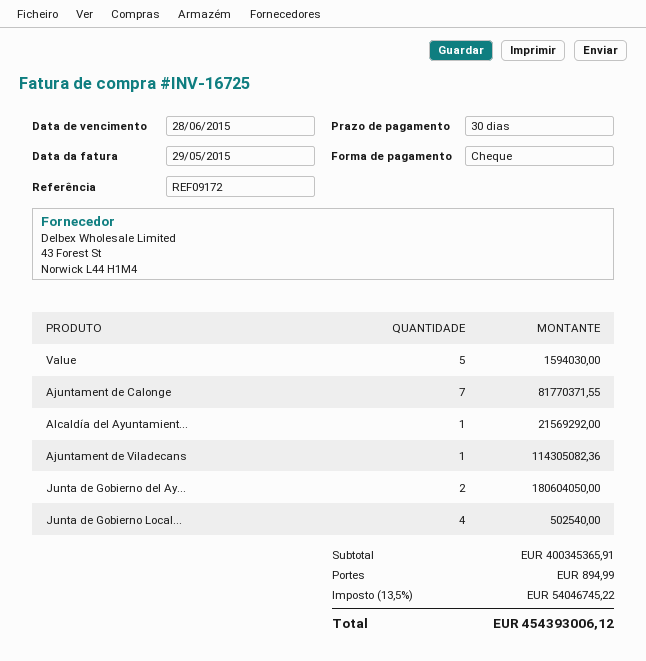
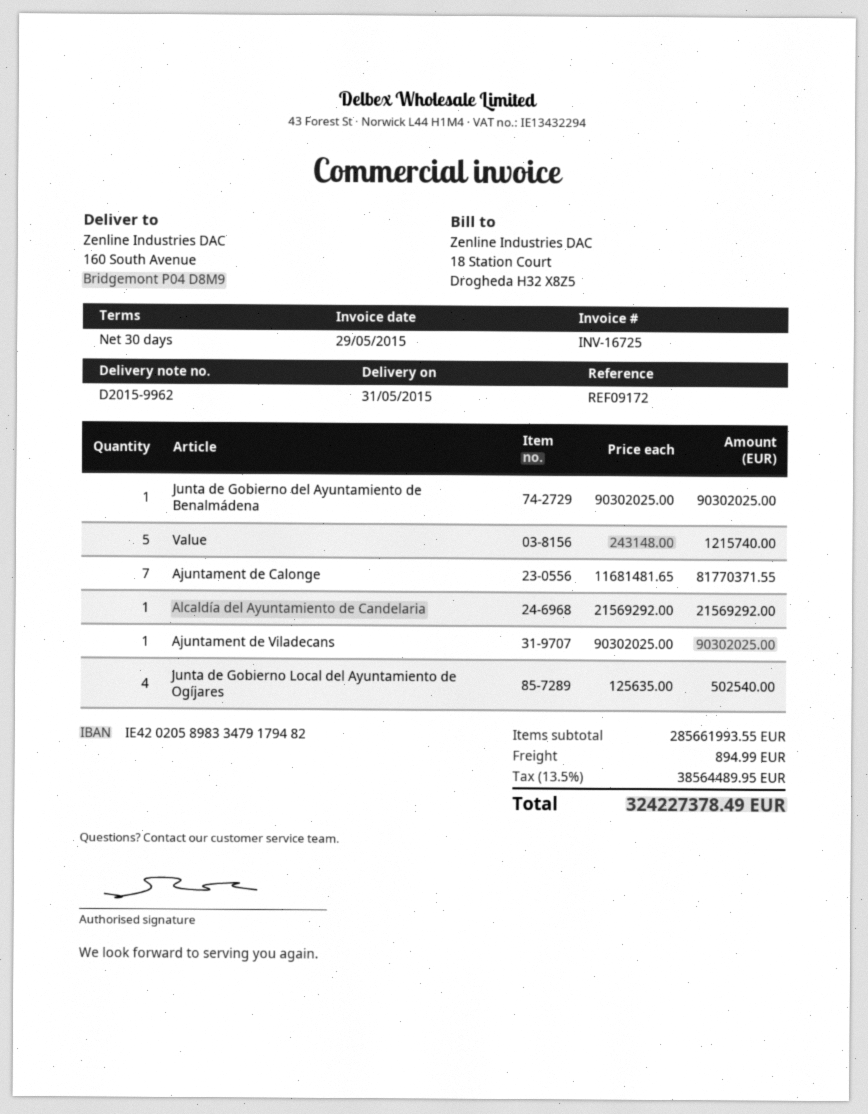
Value: 5 for 1594030.00 -> 5 for 1215740.00
Ajuntament de Viladecans: 1 for 114305082.36 -> 1 for 90302025.00
Junta de Gobierno del Ay...: 2 for 180604050.00 -> 1 for 90302025.00
subtotal: 400345365.91 -> 285661993.55
tax: 13.5% = 54046745.22 -> 13.5% = 38564489.95
total: 454393006.12 -> 324227378.49

